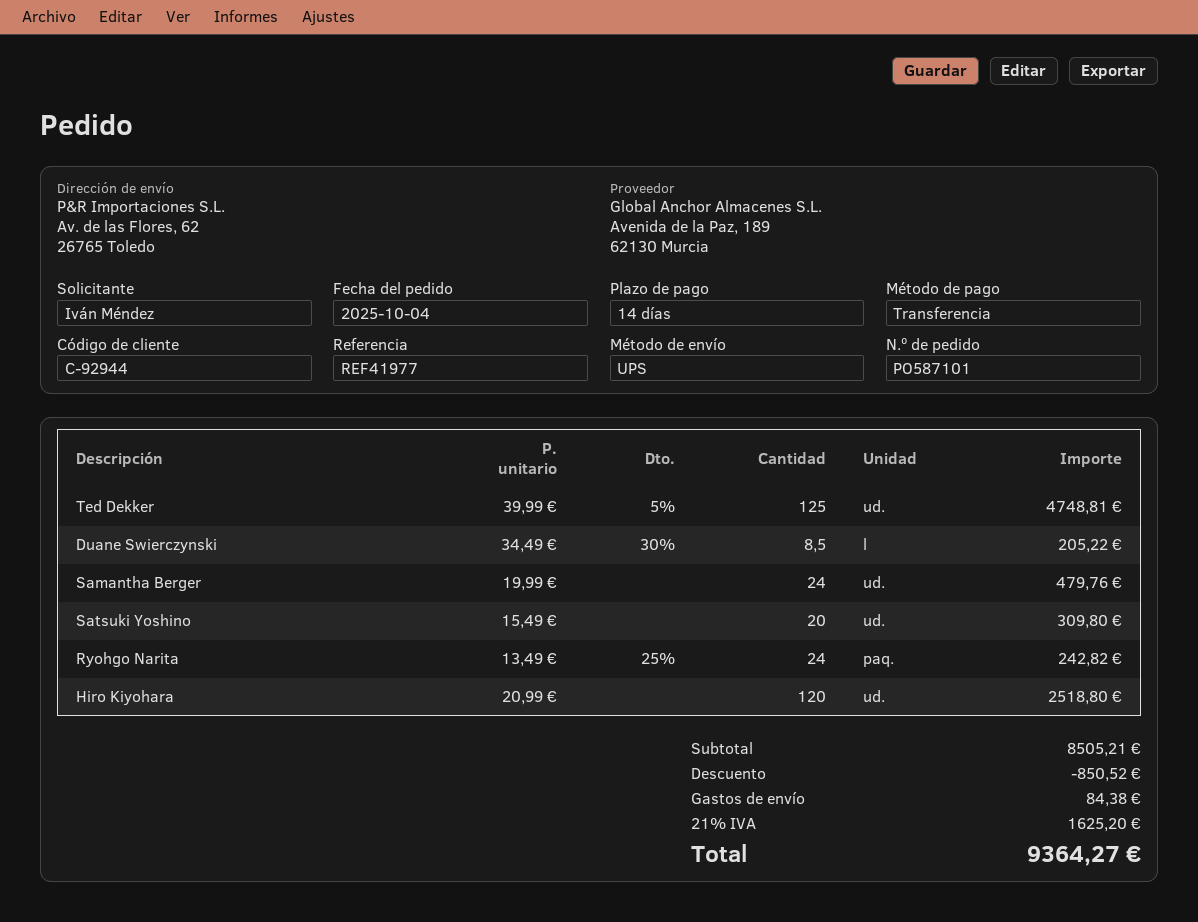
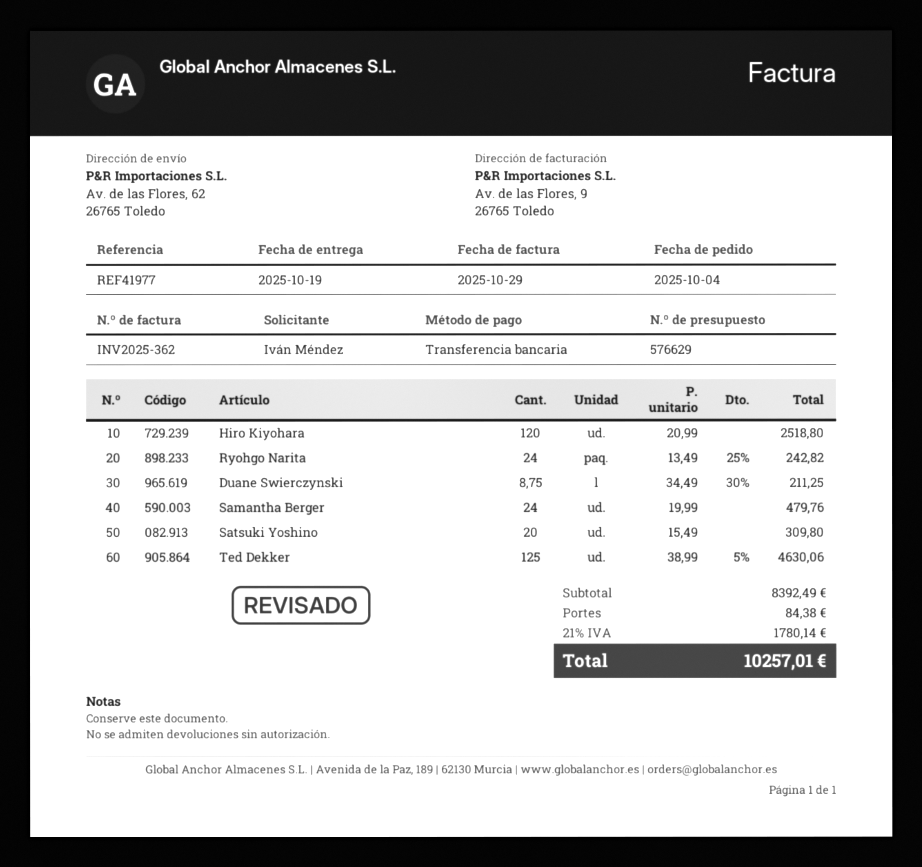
Ted Dekker: 125 x 39.99 - 5% = 4748.81 -> 125 x 38.99 - 5% = 4630.06
Duane Swierczynski: 8.5 x 34.49 - 30% = 205.22 -> 8.75 x 34.49 - 30% = 211.25
subtotal: 8505.21 -> 8392.49
discount: 850.52 -> none
tax: 21% = 1625.20 -> 21% = 1780.14
total: 9364.27 -> 10257.01

